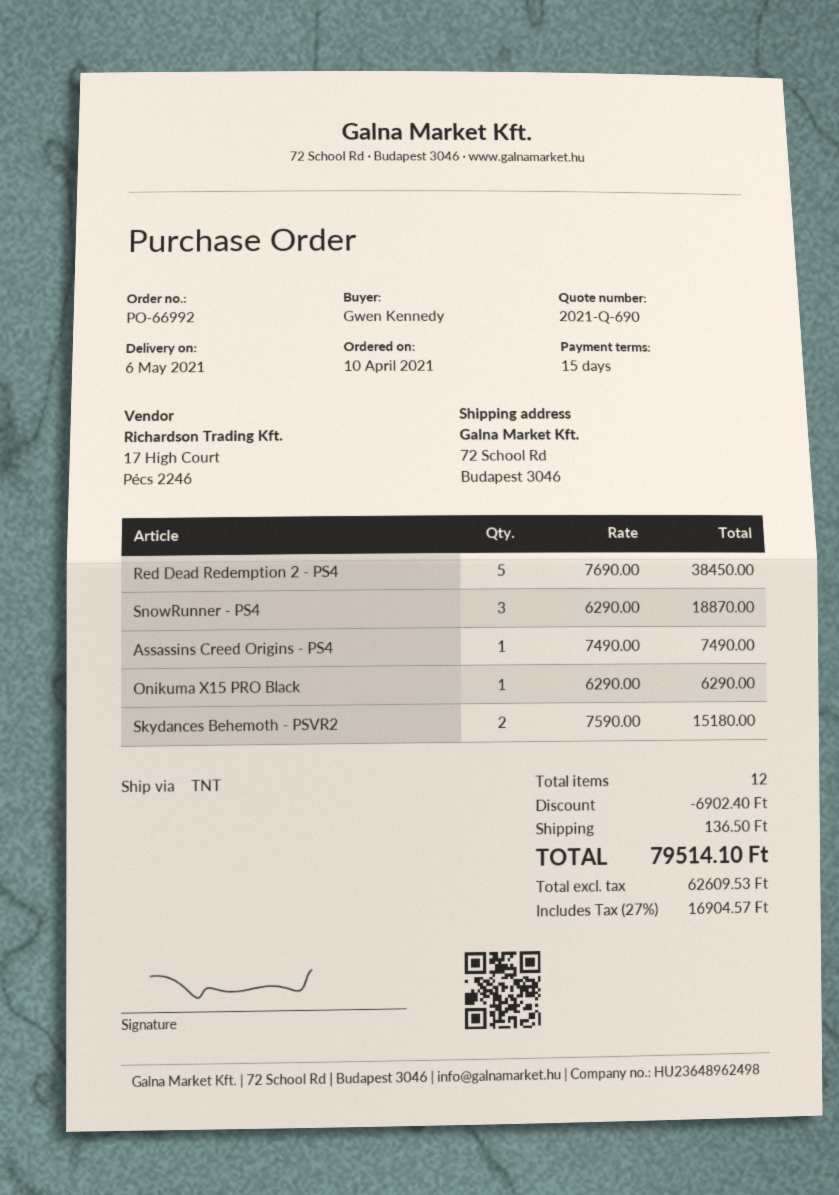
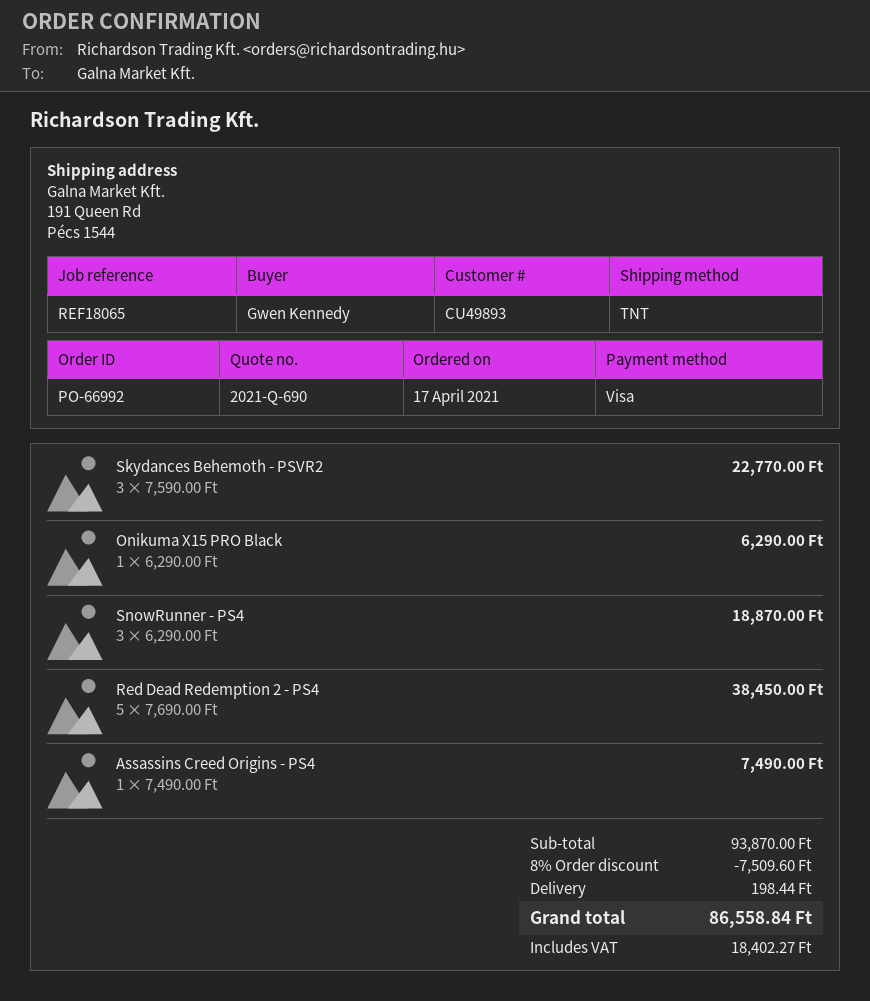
order date: 2021-04-10 -> 2021-04-17
ship to: 72 School Rd, Budapest 3046 -> 191 Queen Rd, Pécs 1544
Skydances Behemoth - PSVR2: 2 x 7590.00 = 15180.00 -> 3 x 7590.00 = 22770.00
discount: 6902.40 -> 7509.60
shipping: 136.50 -> 198.44
tax: 16904.57 -> 18402.27
total: 79514.10 -> 86558.84

